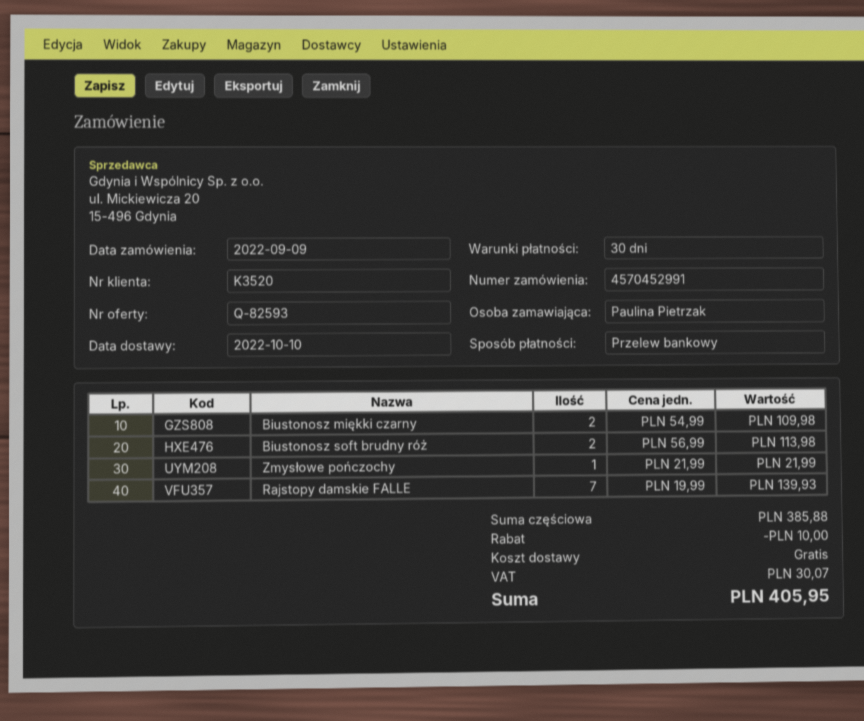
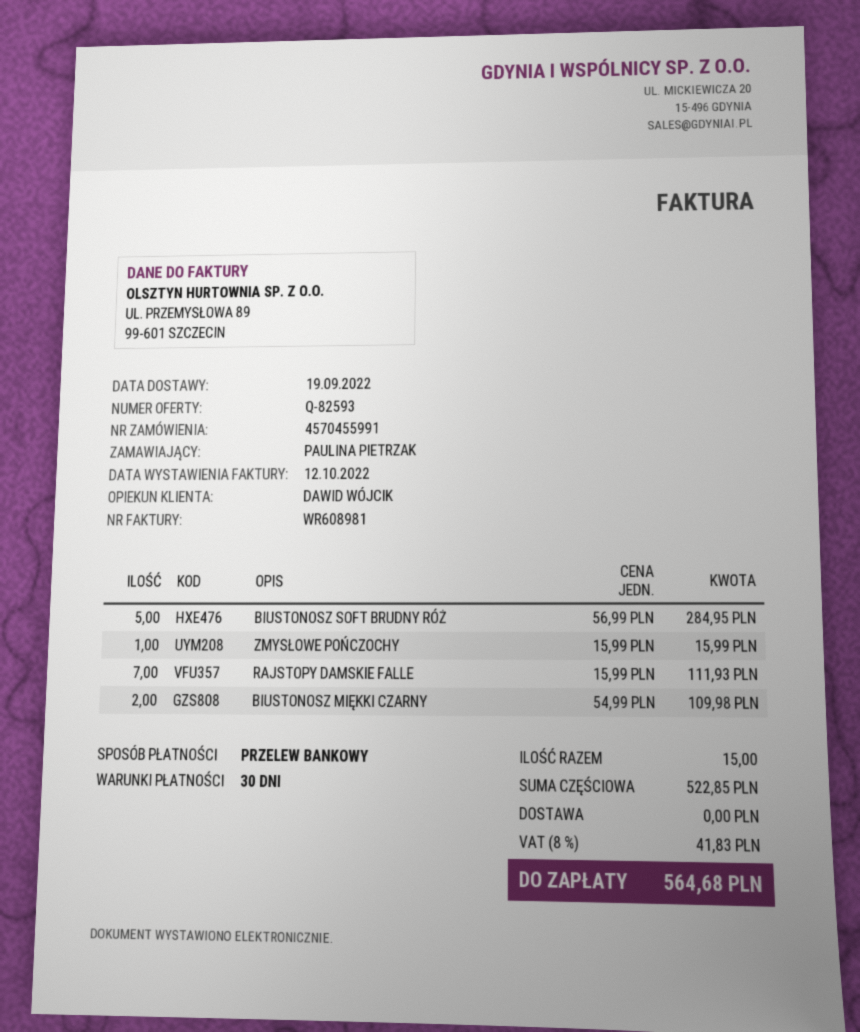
order number: 4570452991 -> 4570455991
delivery date: 2022-10-10 -> 2022-09-19
Biustonosz soft brudny róż: 2 x 56.99 = 113.98 -> 5 x 56.99 = 284.95
Zmysłowe pończochy: 1 x 21.99 = 21.99 -> 1 x 15.99 = 15.99
Rajstopy damskie FALLE: 7 x 19.99 = 139.93 -> 7 x 15.99 = 111.93
subtotal: 385.88 -> 522.85
discount: 10.00 -> none
tax: 30.07 -> 41.83
total: 405.95 -> 564.68

